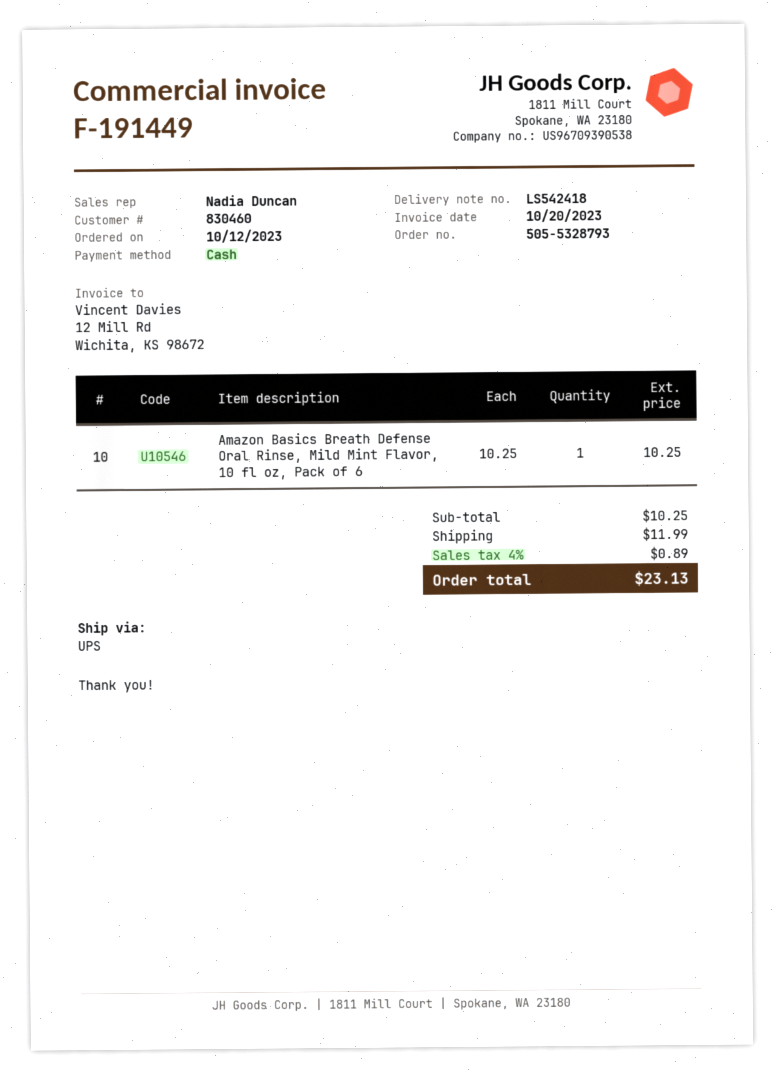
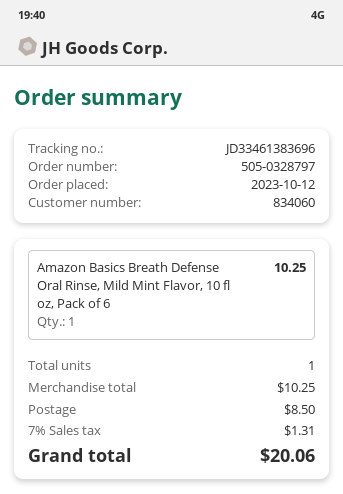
order number: 505-5328793 -> 505-0328797
customer number: 830460 -> 834060
shipping: 11.99 -> 8.50
tax: 4% = 0.89 -> 7% = 1.31
total: 23.13 -> 20.06

